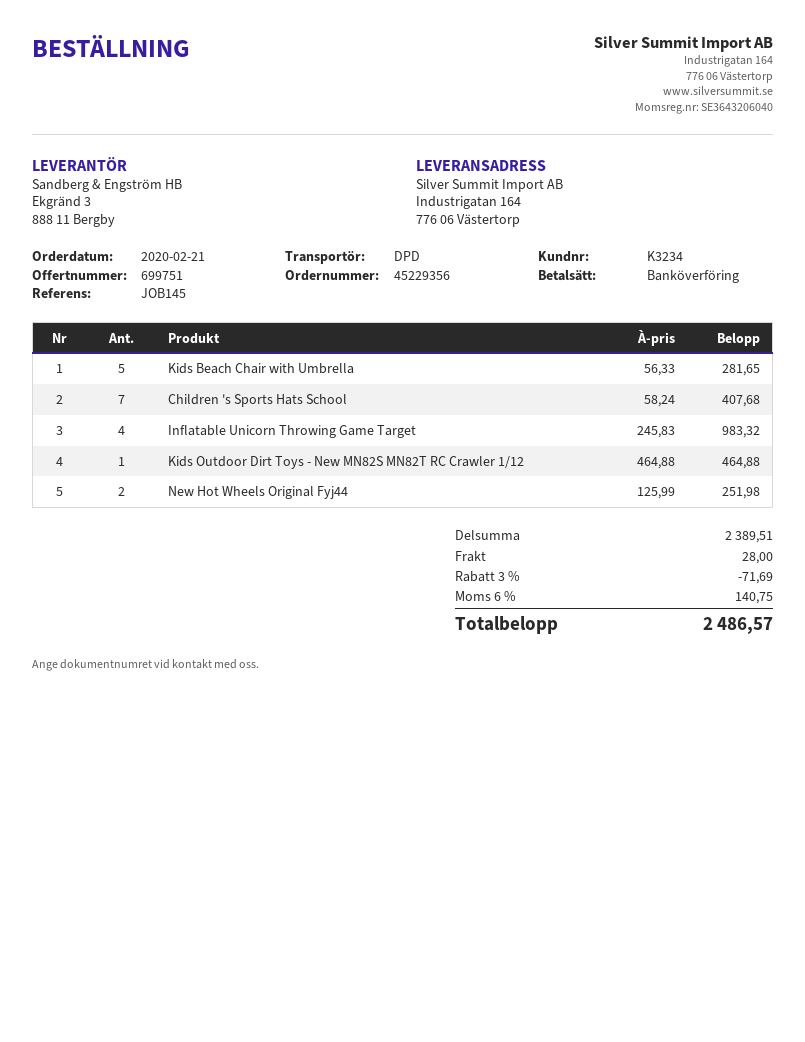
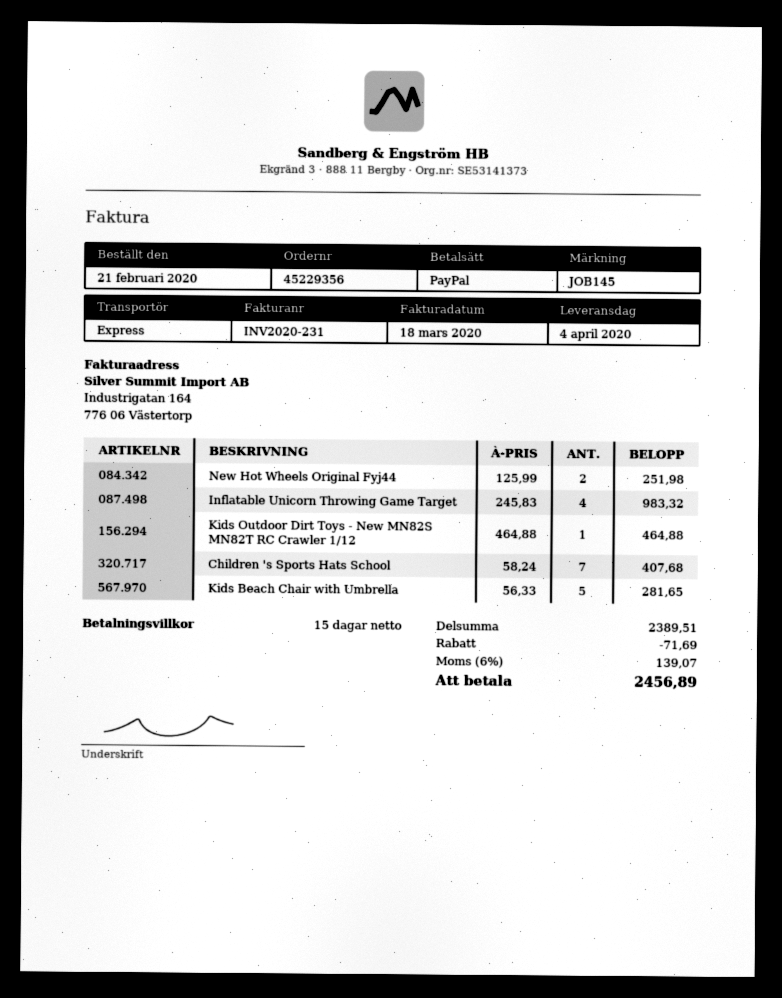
payment method: bank transfer -> PayPal
shipping method: DPD -> express
shipping: 28.00 -> none
tax: 6% = 140.75 -> 6% = 139.07
total: 2486.57 -> 2456.89

